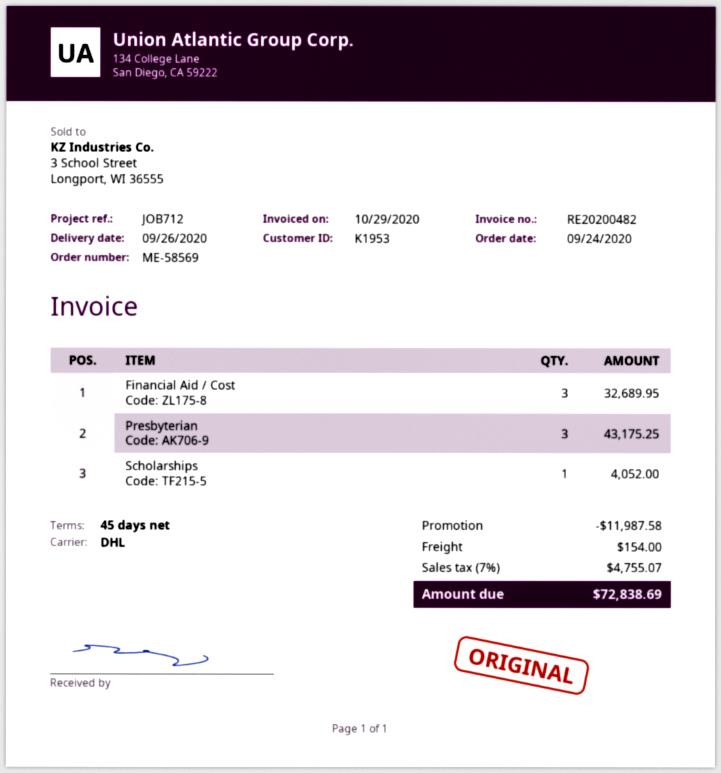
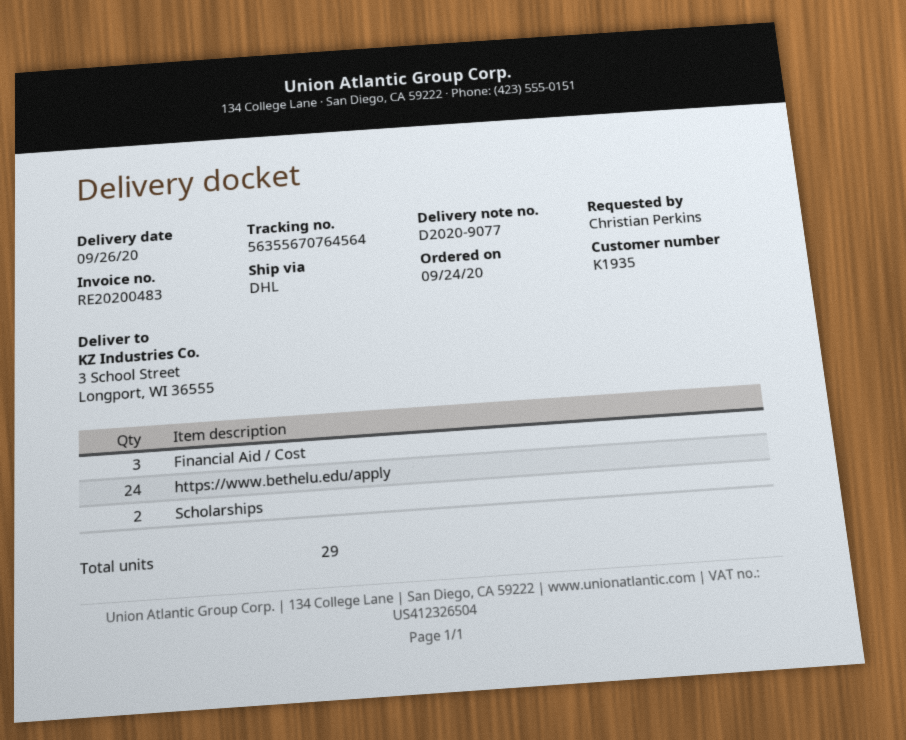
invoice number: RE20200482 -> RE20200483
customer number: K1953 -> K1935
Presbyterian: 3 -> none
Scholarships: 1 -> 2
https://www.bethelu.edu/apply: none -> 24

